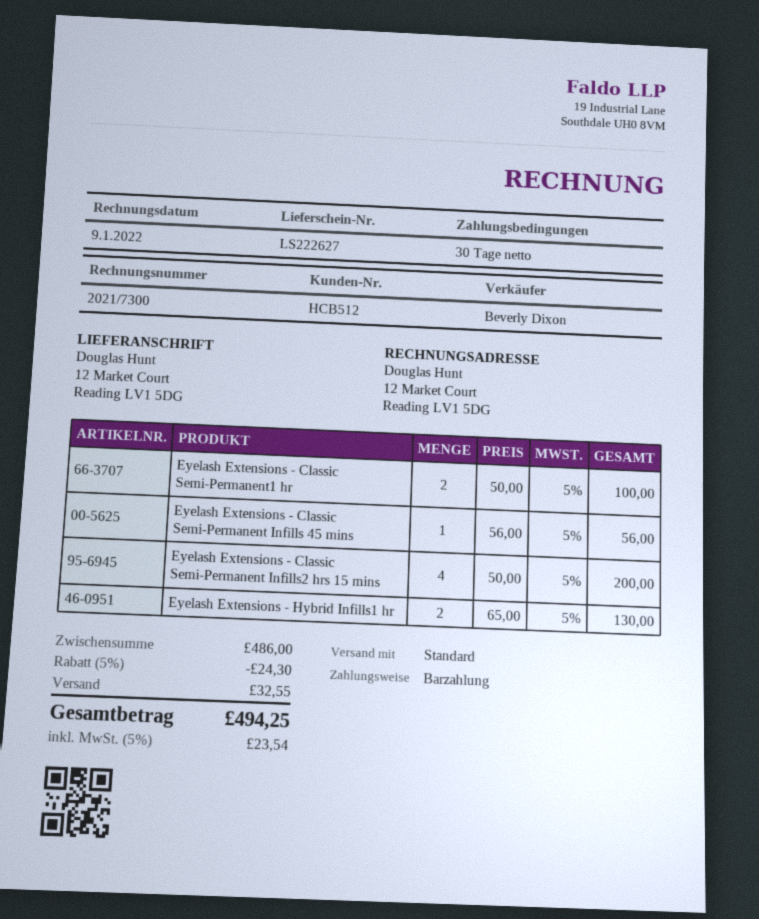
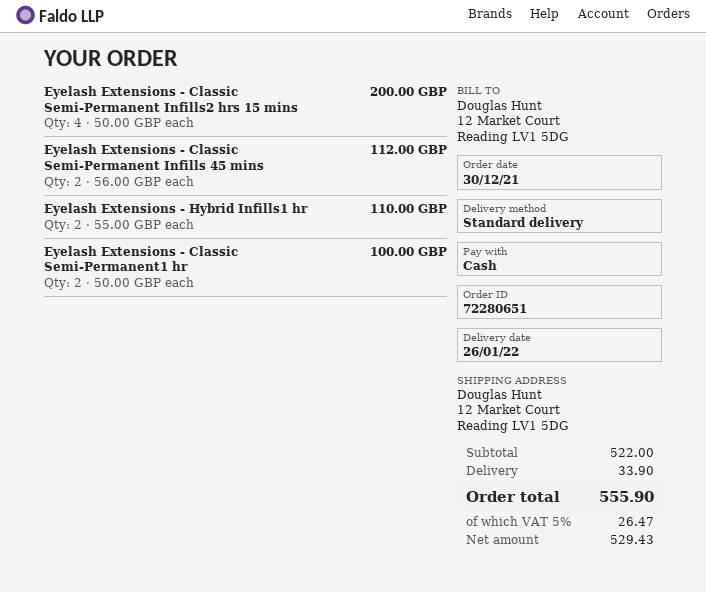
Eyelash Extensions - Classic Semi-Permanent Infills 45 mins: 1 x 56.00 = 56.00 -> 2 x 56.00 = 112.00
Eyelash Extensions - Hybrid Infills1 hr: 2 x 65.00 = 130.00 -> 2 x 55.00 = 110.00
subtotal: 486.00 -> 522.00
discount: 5% = 24.30 -> none
shipping: 32.55 -> 33.90
tax: 5% = 23.54 -> 5% = 26.47
total: 494.25 -> 555.90

